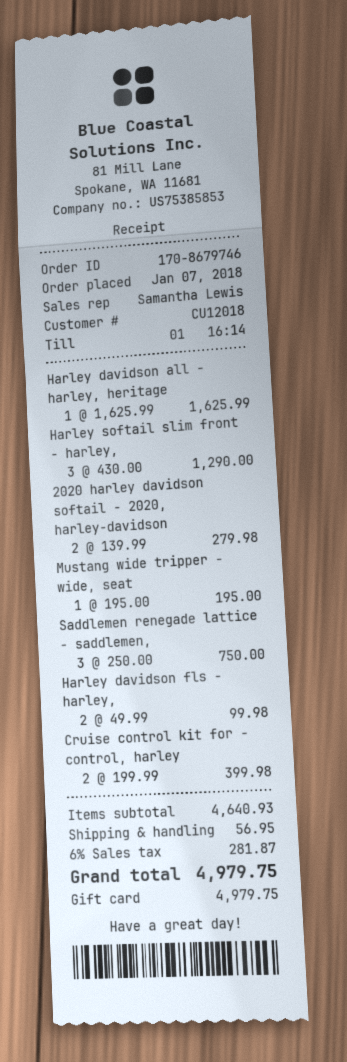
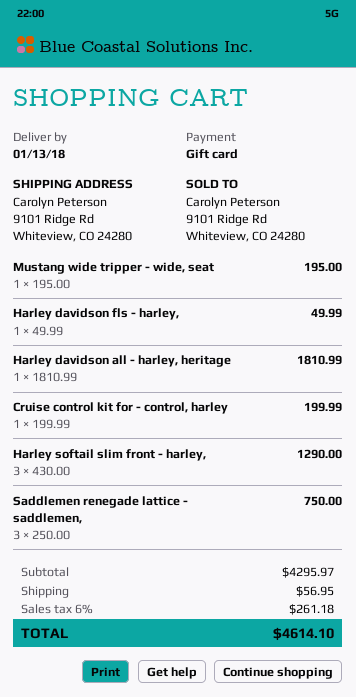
Harley davidson all - harley, heritage: 1 x 1625.99 = 1625.99 -> 1 x 1810.99 = 1810.99
2020 harley davidson softail - 2020, harley-davidson: 2 x 139.99 = 279.98 -> none
Harley davidson fls - harley,: 2 x 49.99 = 99.98 -> 1 x 49.99 = 49.99
Cruise control kit for - control, harley: 2 x 199.99 = 399.98 -> 1 x 199.99 = 199.99
subtotal: 4640.93 -> 4295.97
tax: 6% = 281.87 -> 6% = 261.18
total: 4979.75 -> 4614.10

